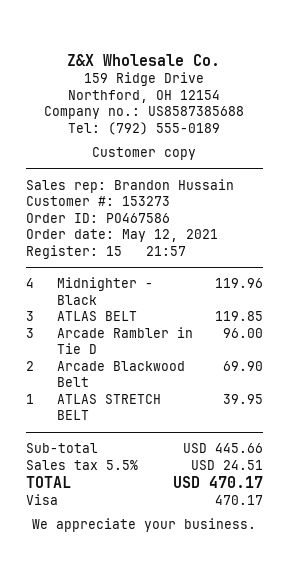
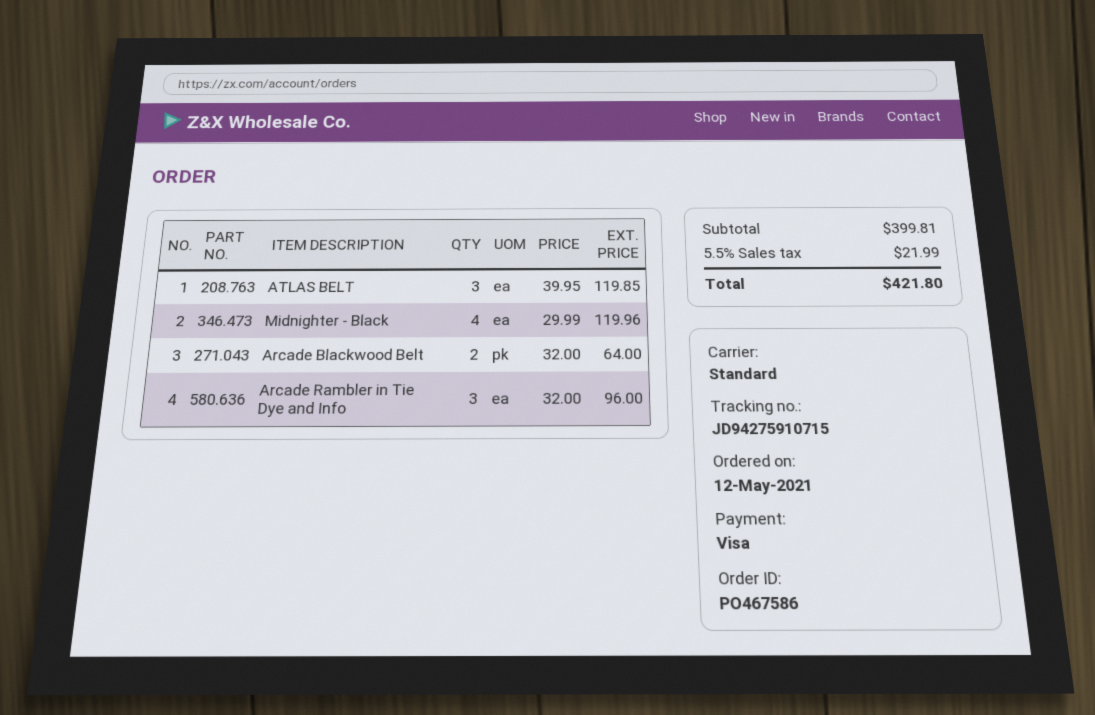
Arcade Blackwood Belt: 2 for 69.90 -> 2 for 64.00
ATLAS STRETCH BELT: 1 for 39.95 -> none
subtotal: 445.66 -> 399.81
tax: 5.5% = 24.51 -> 5.5% = 21.99
total: 470.17 -> 421.80

